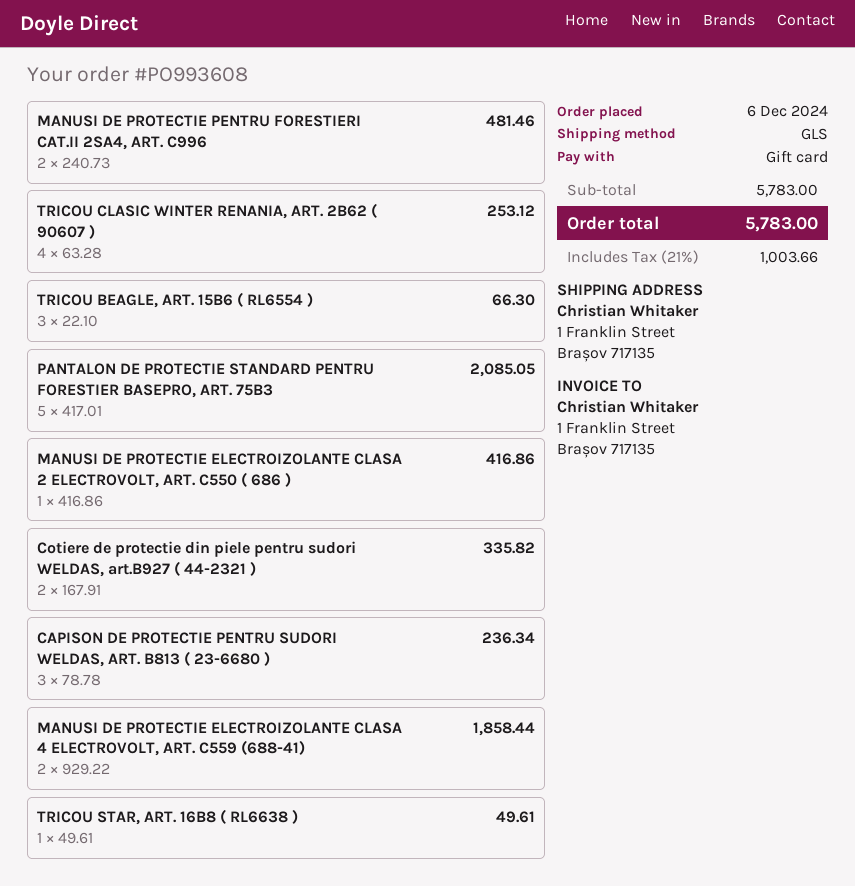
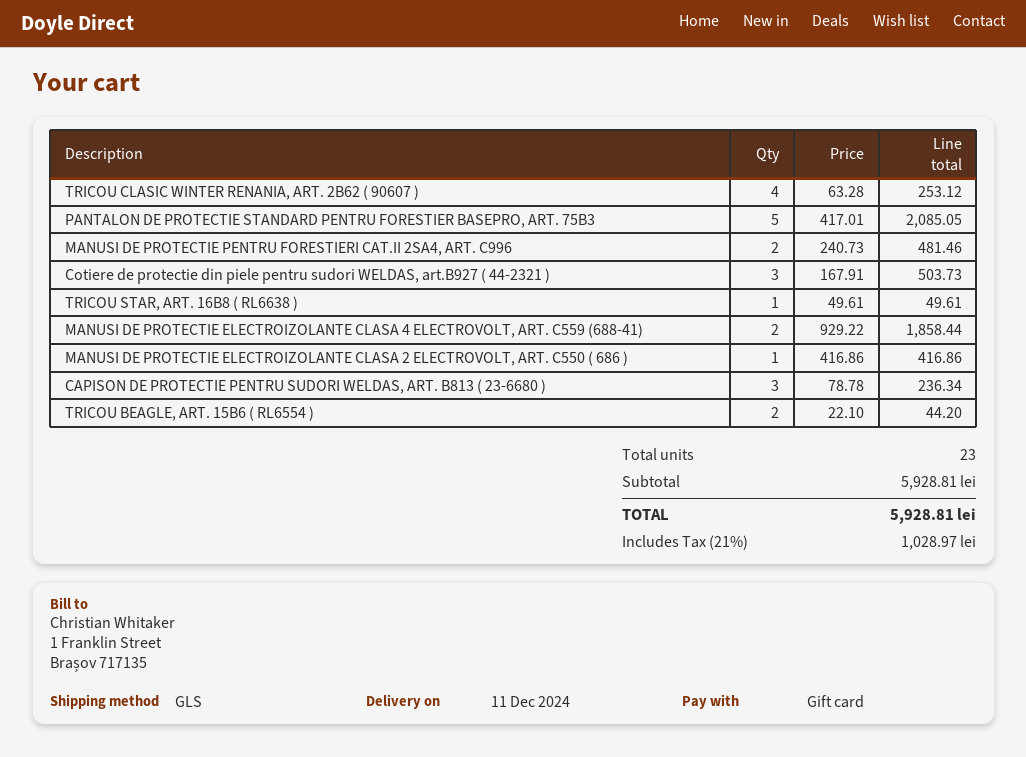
TRICOU BEAGLE, ART. 15B6 ( RL6554 ): 3 x 22.10 = 66.30 -> 2 x 22.10 = 44.20
Cotiere de protectie din piele pentru sudori WELDAS, art.B927 ( 44-2321 ): 2 x 167.91 = 335.82 -> 3 x 167.91 = 503.73
subtotal: 5783.00 -> 5928.81
tax: 21% = 1003.66 -> 21% = 1028.97
total: 5783.00 -> 5928.81

